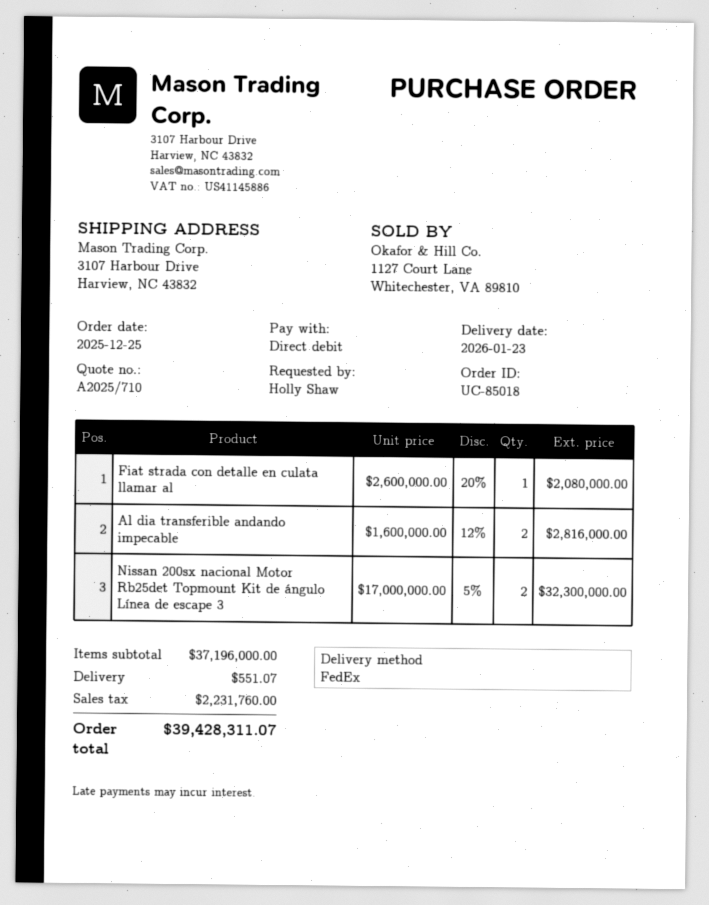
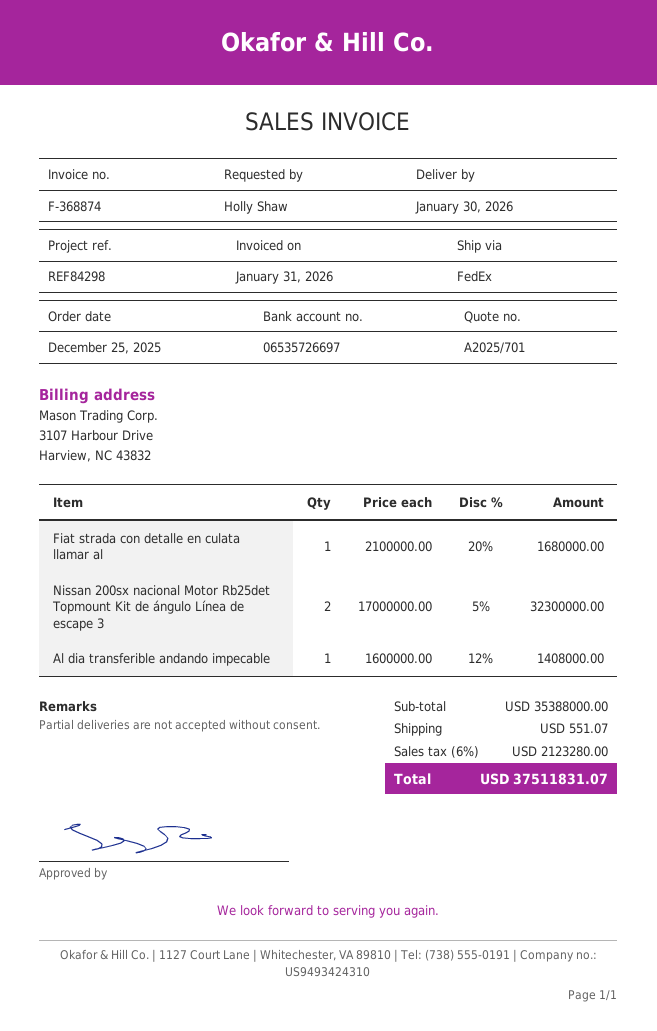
quote number: A2025/710 -> A2025/701
delivery date: 2026-01-23 -> 2026-01-30
Fiat strada con detalle en culata llamar al: 1 x 2600000.00 - 20% = 2080000.00 -> 1 x 2100000.00 - 20% = 1680000.00
Al dia transferible andando impecable: 2 x 1600000.00 - 12% = 2816000.00 -> 1 x 1600000.00 - 12% = 1408000.00
subtotal: 37196000.00 -> 35388000.00
tax: 2231760.00 -> 2123280.00
total: 39428311.07 -> 37511831.07

